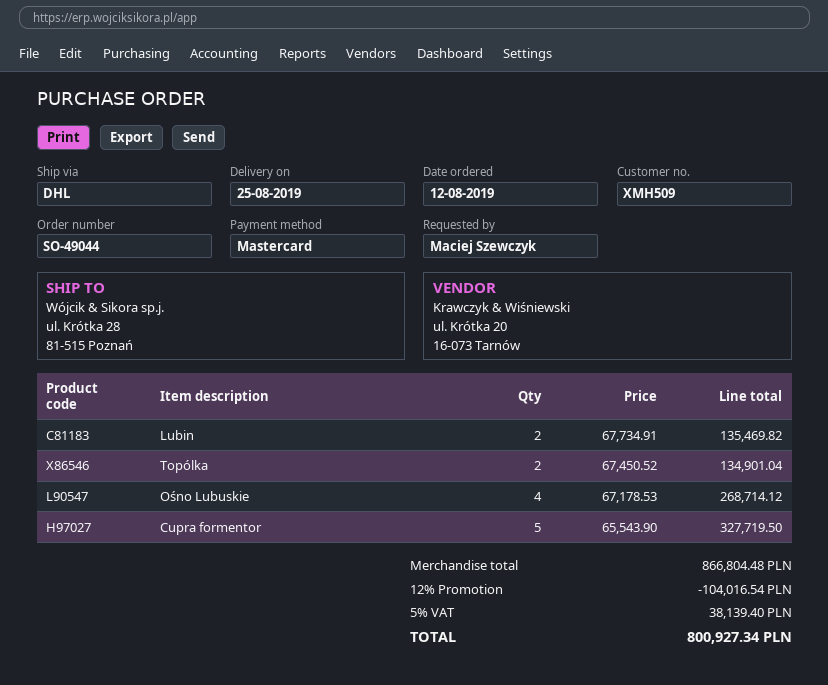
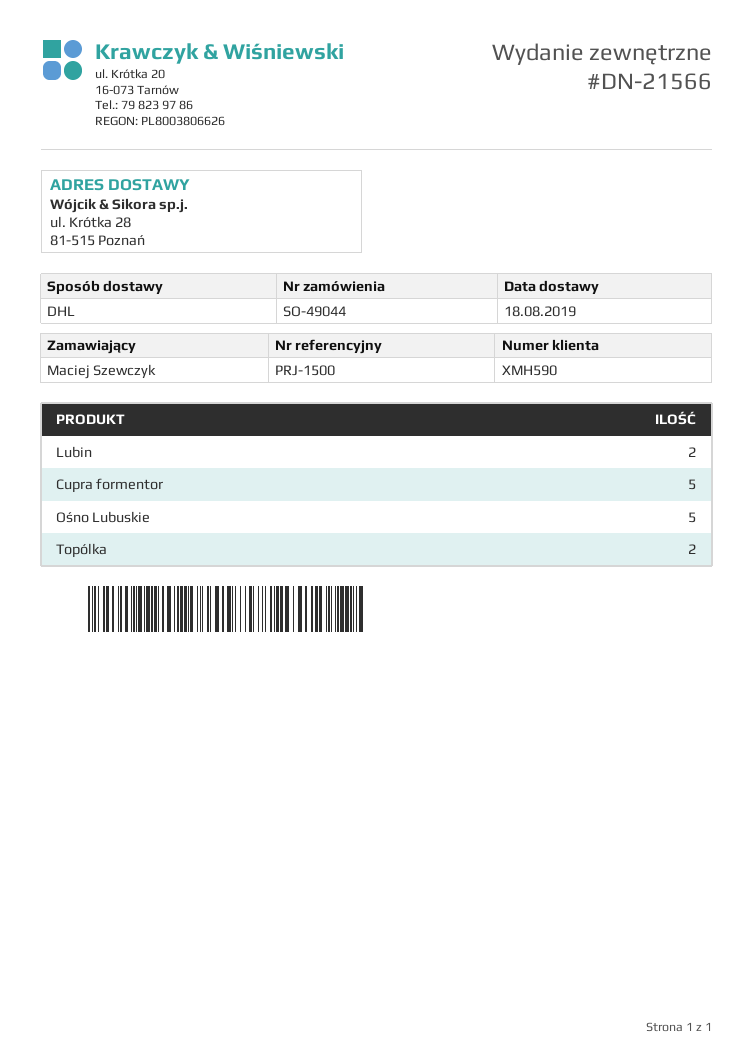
delivery date: 2019-08-25 -> 2019-08-18
customer number: XMH509 -> XMH590
Ośno Lubuskie: 4 -> 5

